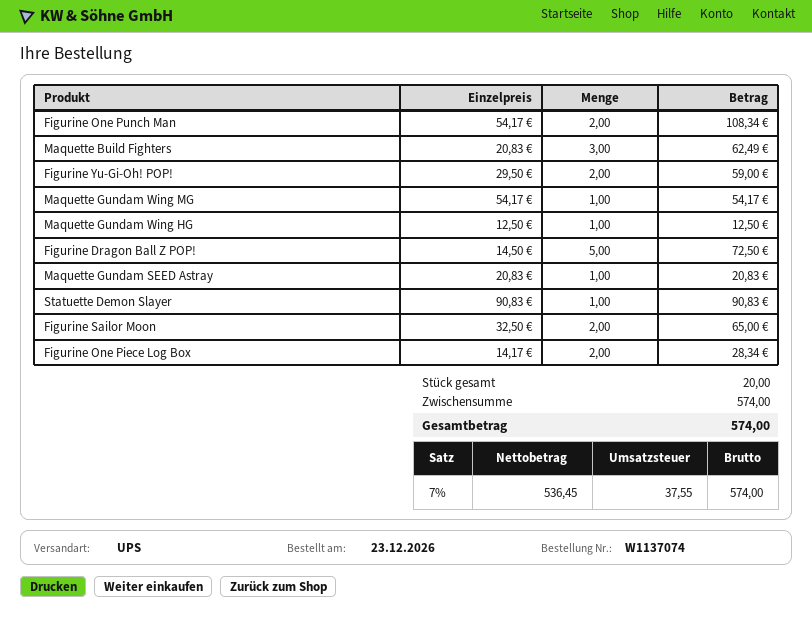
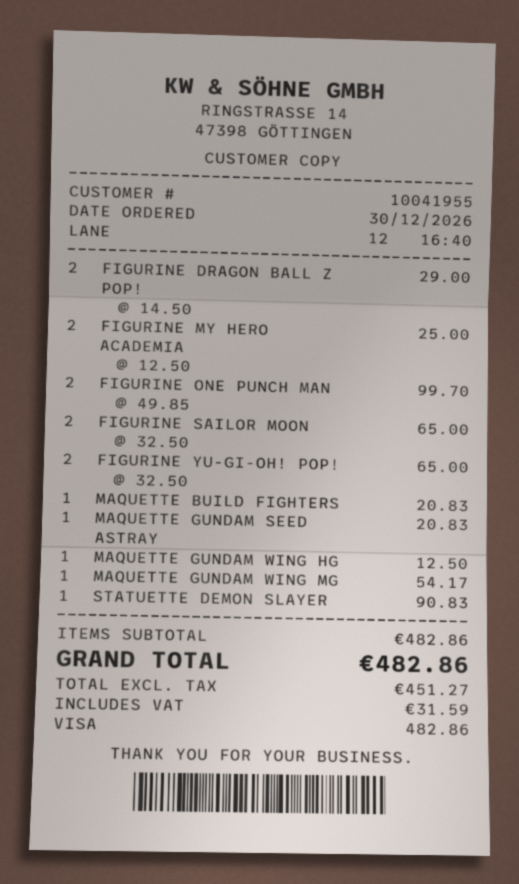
order date: 2026-12-23 -> 2026-12-30
Figurine One Punch Man: 2 x 54.17 = 108.34 -> 2 x 49.85 = 99.70
Maquette Build Fighters: 3 x 20.83 = 62.49 -> 1 x 20.83 = 20.83
Figurine Yu-Gi-Oh! POP!: 2 x 29.50 = 59.00 -> 2 x 32.50 = 65.00
Figurine Dragon Ball Z POP!: 5 x 14.50 = 72.50 -> 2 x 14.50 = 29.00
Figurine One Piece Log Box: 2 x 14.17 = 28.34 -> none
FIGURINE MY HERO ACADEMIA: none -> 2 x 12.50 = 25.00
subtotal: 574.00 -> 482.86
net: 536.45 -> 451.27
tax: 37.55 -> 31.59
total: 574.00 -> 482.86

